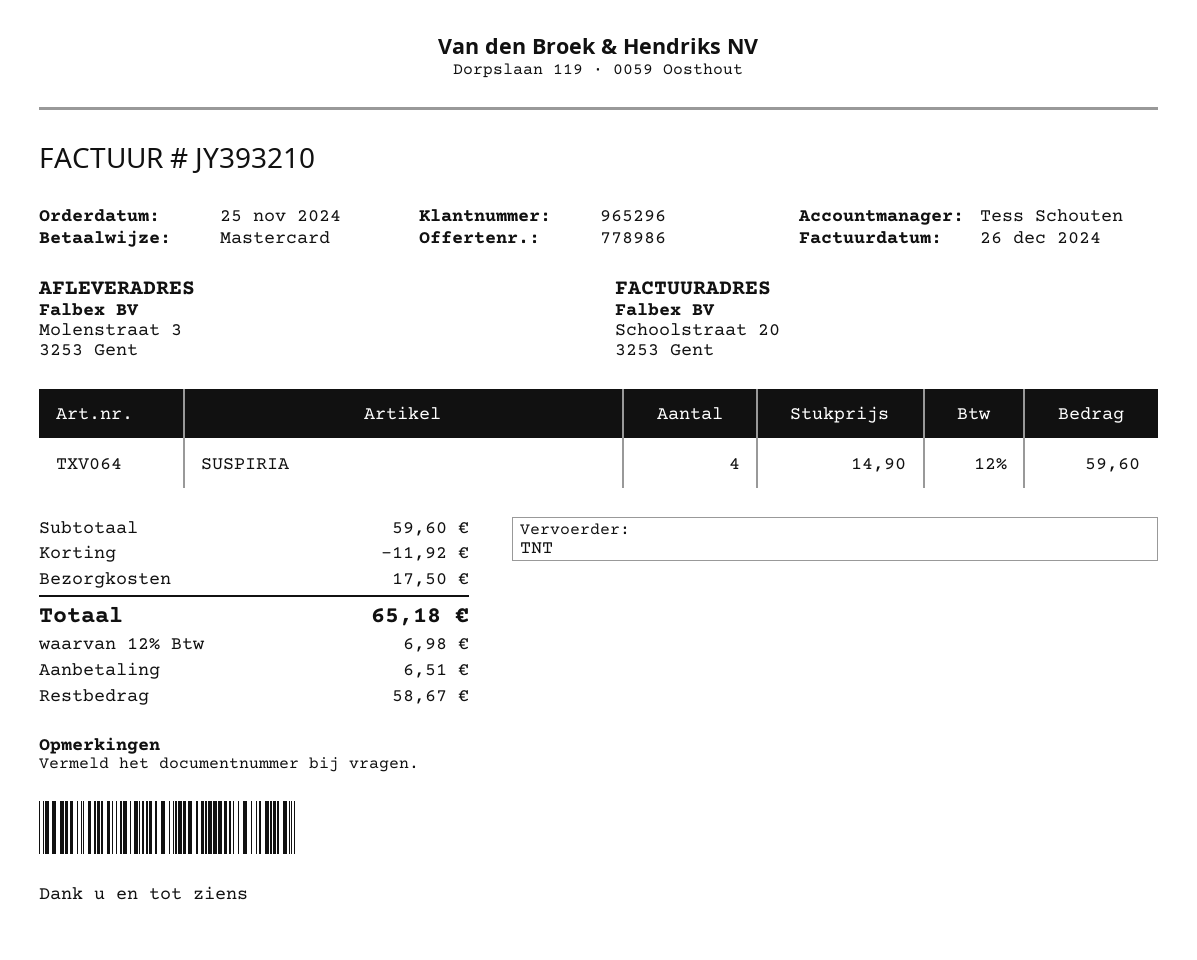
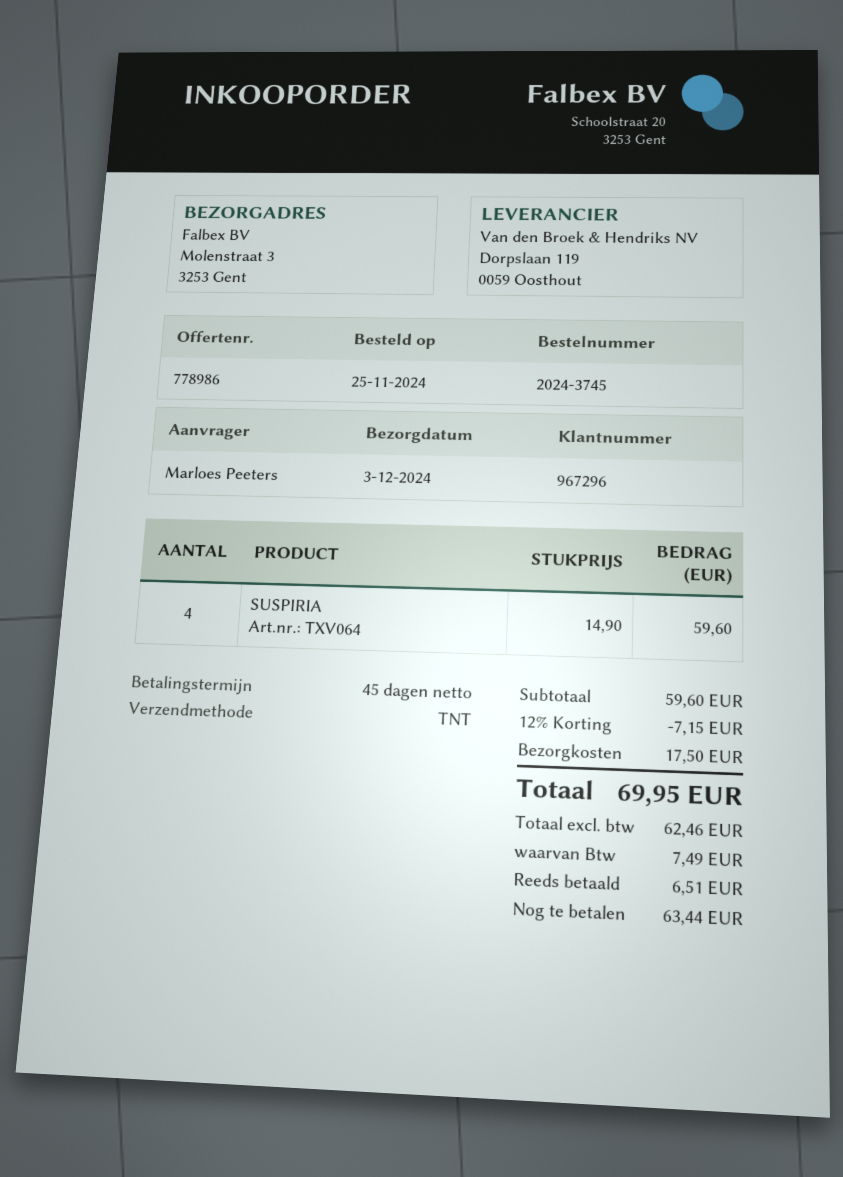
customer number: 965296 -> 967296
discount: 11.92 -> 7.15
tax: 6.98 -> 7.49
total: 65.18 -> 69.95
balance: 58.67 -> 63.44

